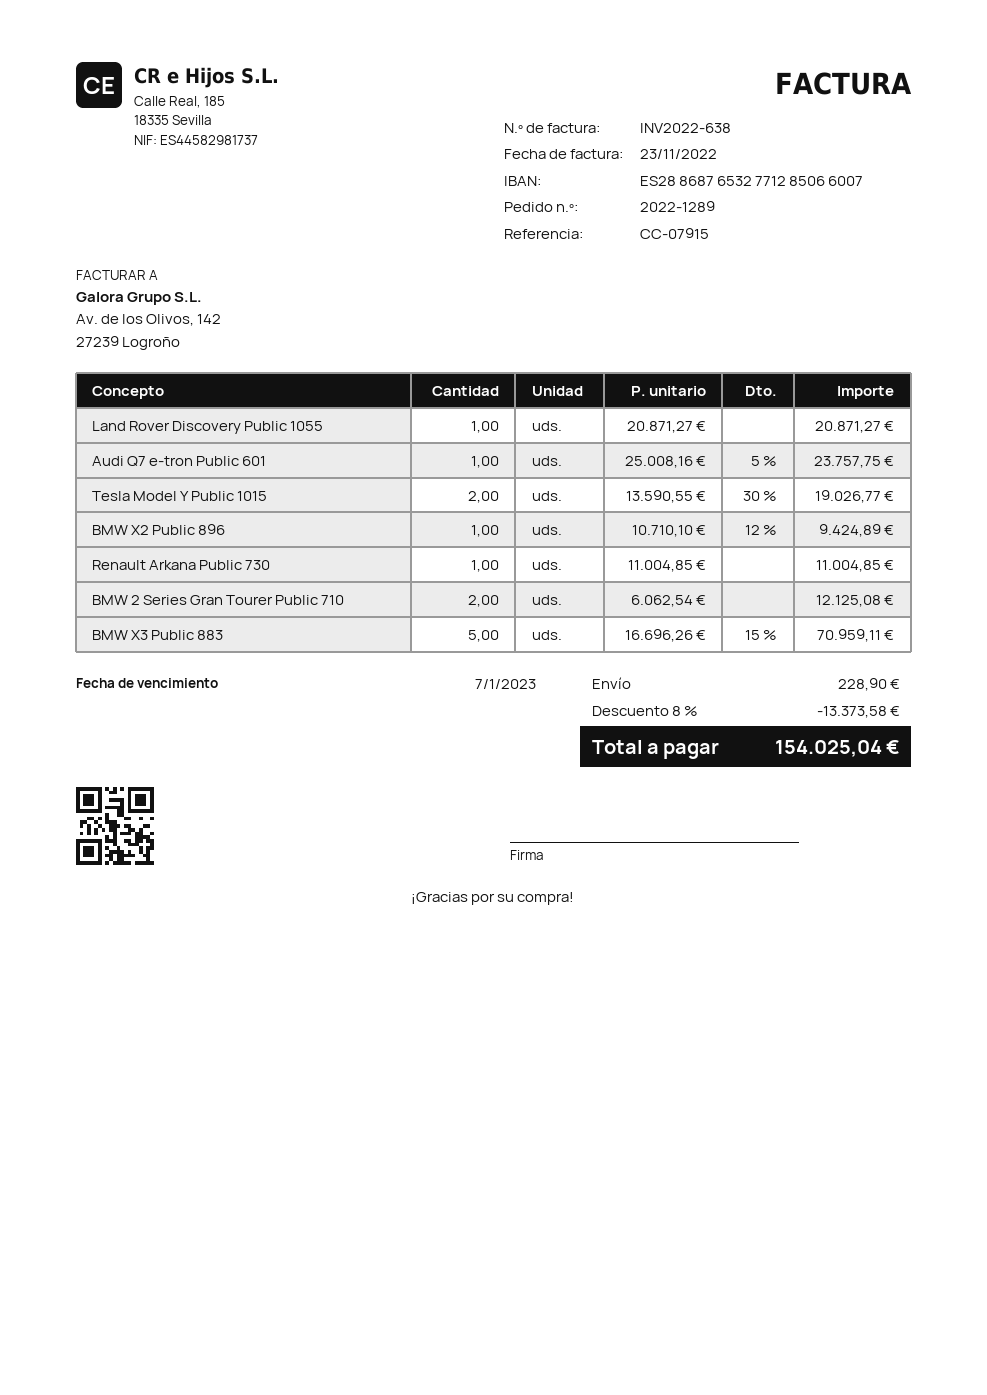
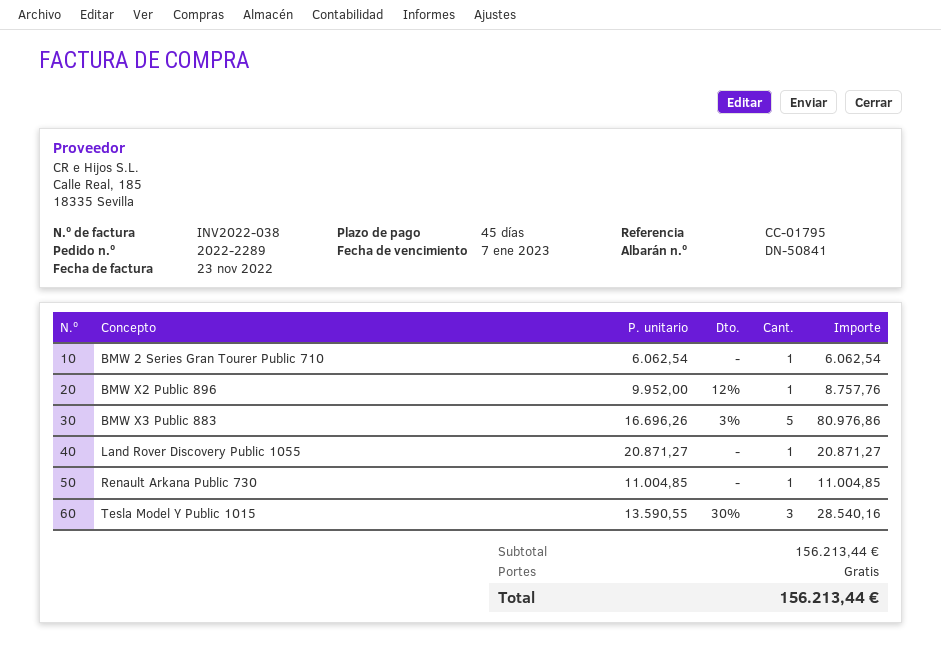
order number: 2022-1289 -> 2022-2289
invoice number: INV2022-638 -> INV2022-038
reference: CC-07915 -> CC-01795
Audi Q7 e-tron Public 601: 1 x 25008.16 - 5% = 23757.75 -> none
Tesla Model Y Public 1015: 2 x 13590.55 - 30% = 19026.77 -> 3 x 13590.55 - 30% = 28540.16
BMW X2 Public 896: 1 x 10710.10 - 12% = 9424.89 -> 1 x 9952.00 - 12% = 8757.76
BMW 2 Series Gran Tourer Public 710: 2 x 6062.54 = 12125.08 -> 1 x 6062.54 = 6062.54
BMW X3 Public 883: 5 x 16696.26 - 15% = 70959.11 -> 5 x 16696.26 - 3% = 80976.86
discount: 8% = 13373.58 -> none
shipping: 228.90 -> 0.00
total: 154025.04 -> 156213.44

